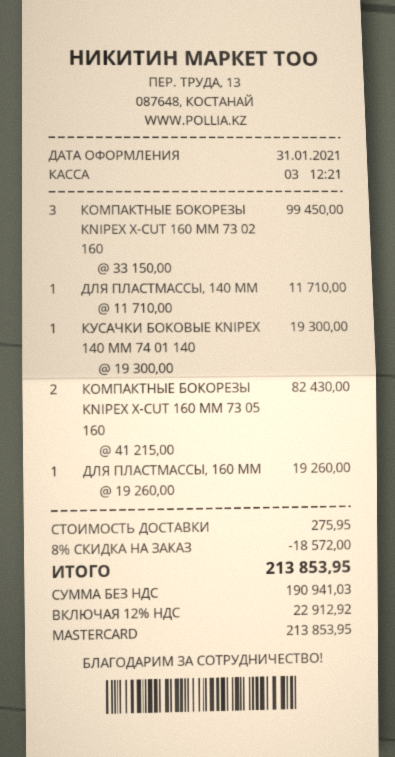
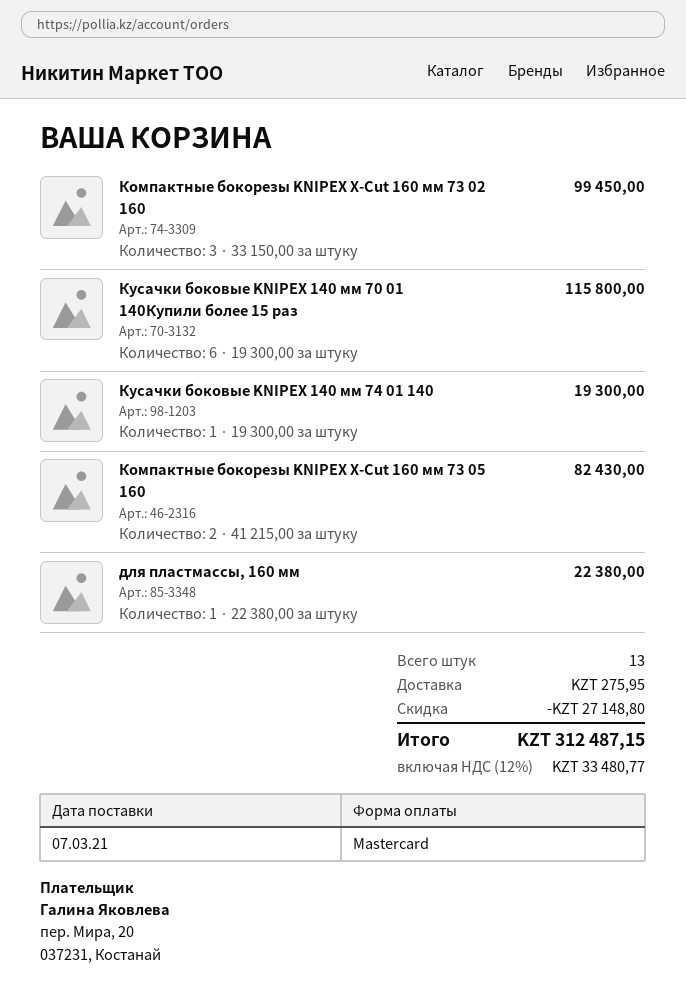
ДЛЯ ПЛАСТМАССЫ, 140 ММ: 1 x 11710.00 = 11710.00 -> none
ДЛЯ ПЛАСТМАССЫ, 160 ММ: 1 x 19260.00 = 19260.00 -> 1 x 22380.00 = 22380.00
Кусачки боковые KNIPEX 140 мм 70 01 140Купили более 15 раз: none -> 6 x 19300.00 = 115800.00
discount: 18572.00 -> 27148.80
tax: 12% = 22912.92 -> 12% = 33480.77
total: 213853.95 -> 312487.15

